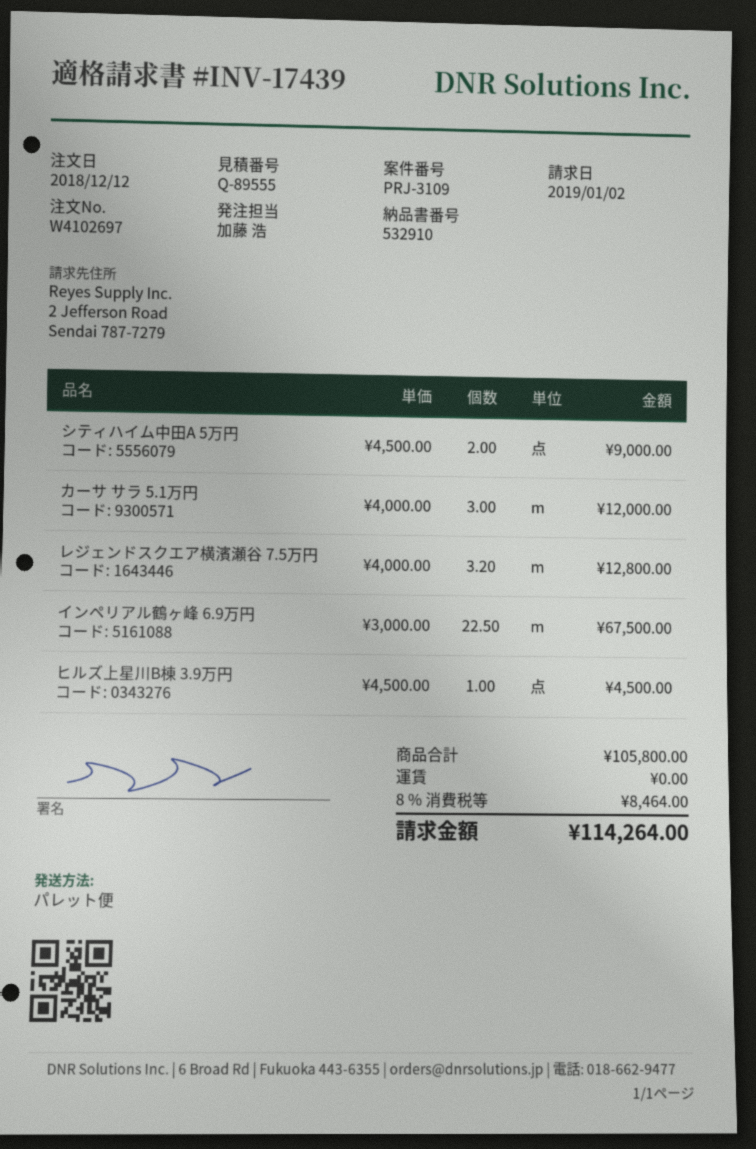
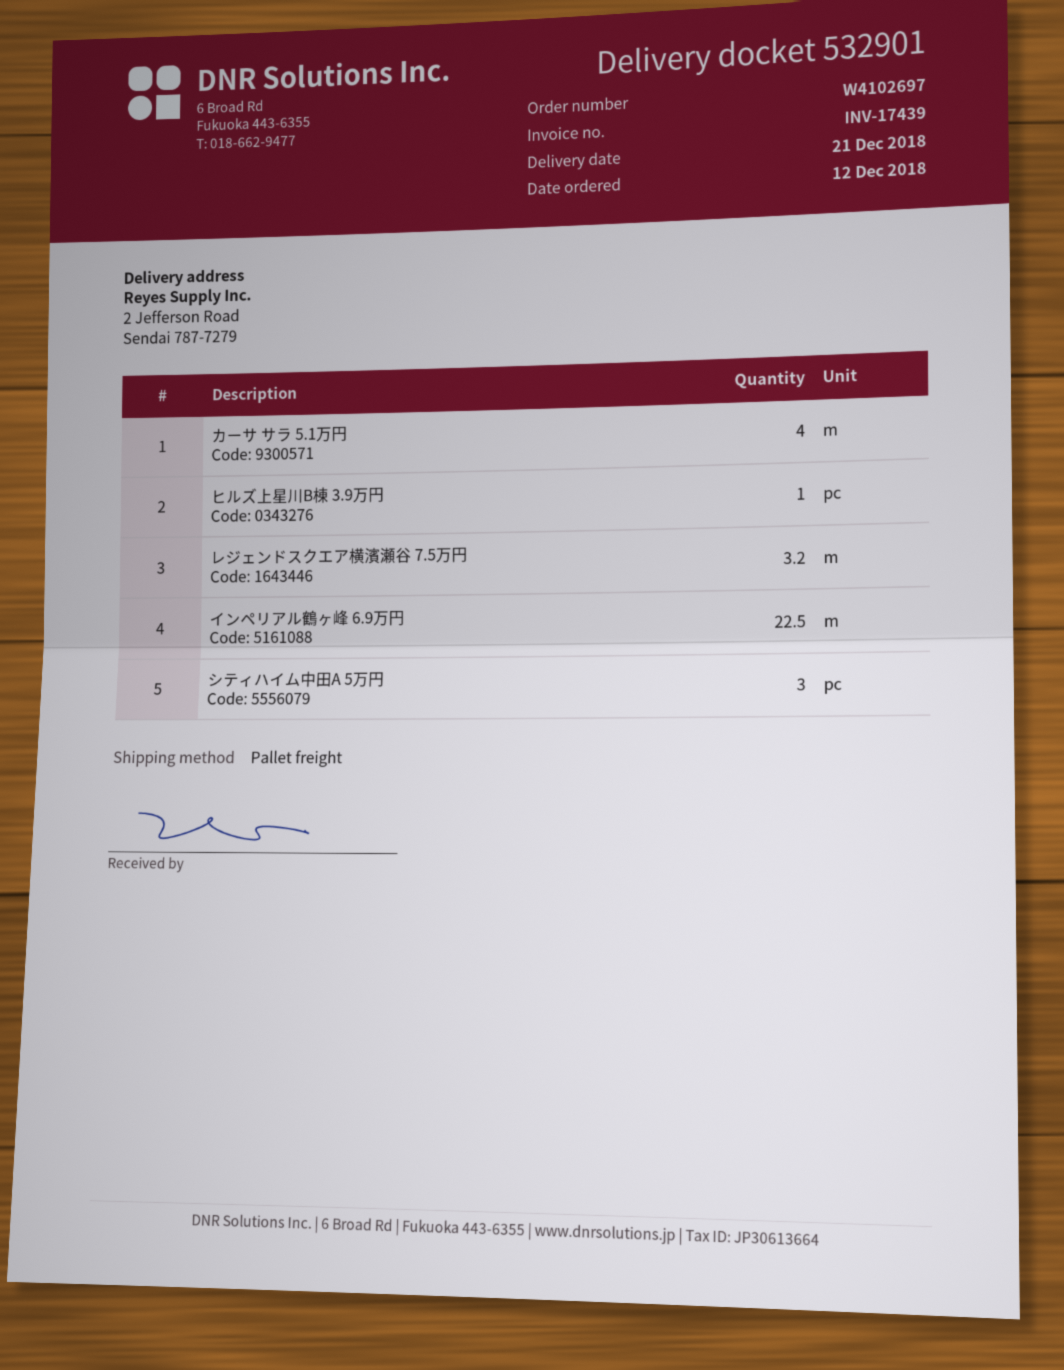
delivery note number: 532910 -> 532901
シティハイム中田A 5万円: 2 -> 3
カーサ サラ 5.1万円: 3 -> 4

